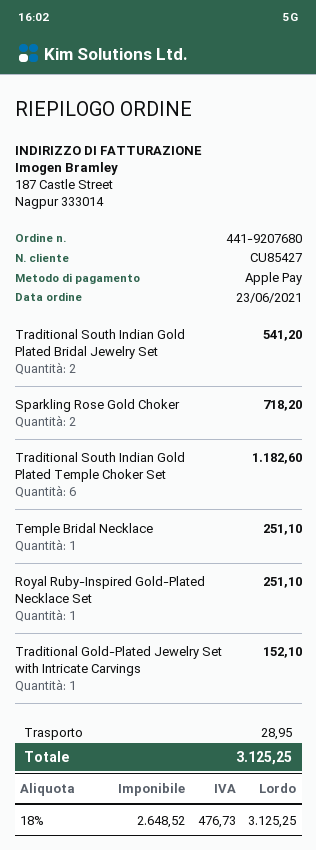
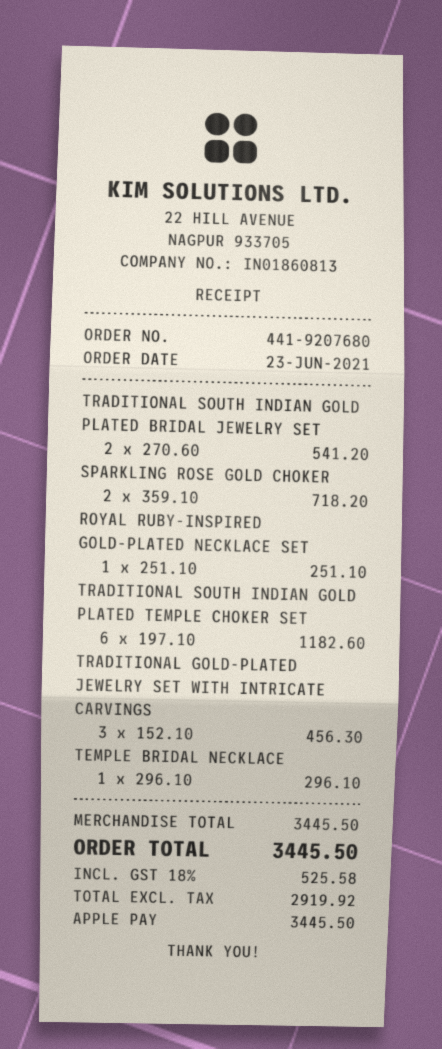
Temple Bridal Necklace: 1 for 251.10 -> 1 for 296.10
Traditional Gold-Plated Jewelry Set with Intricate Carvings: 1 for 152.10 -> 3 for 456.30
shipping: 28.95 -> none
net: 2648.52 -> 2919.92
tax: 18% = 476.73 -> 18% = 525.58
total: 3125.25 -> 3445.50

